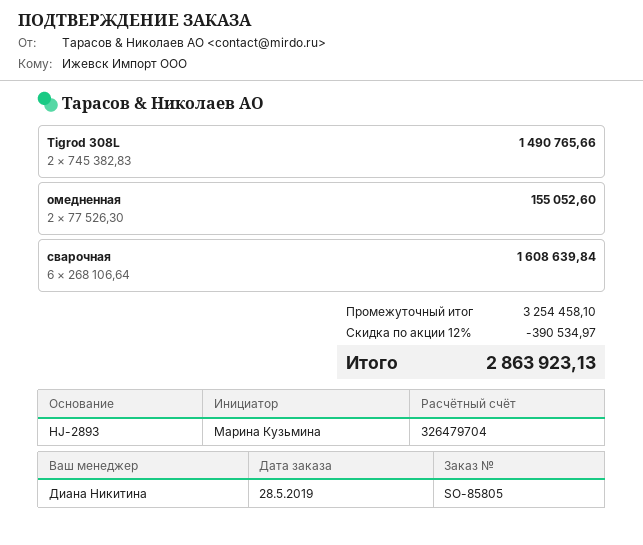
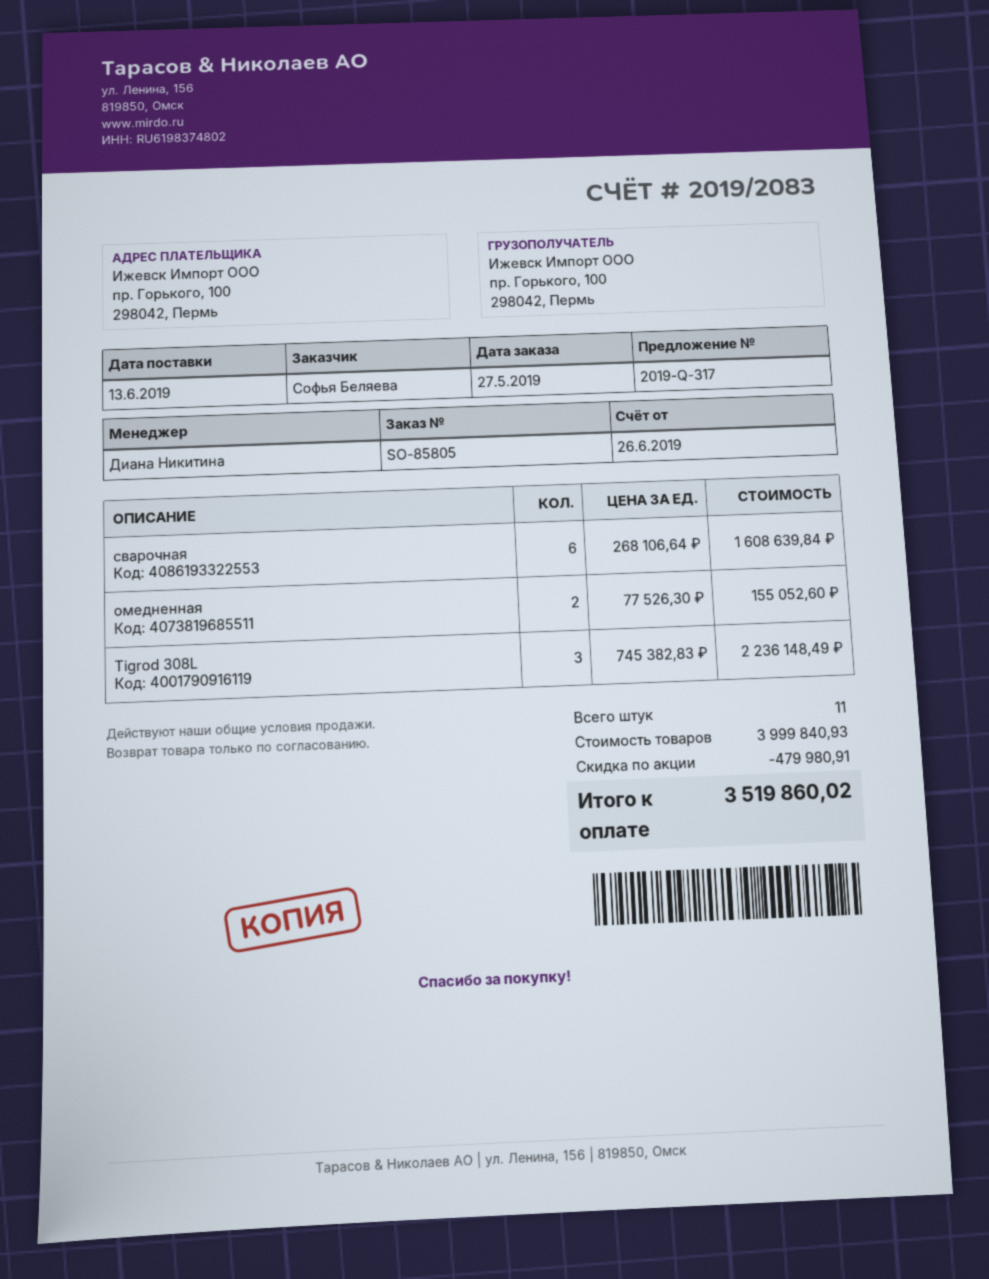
order date: 2019-05-28 -> 2019-05-27
ordered by: Марина Кузьмина -> Софья Беляева
Tigrod 308L: 2 x 745382.83 = 1490765.66 -> 3 x 745382.83 = 2236148.49
subtotal: 3254458.10 -> 3999840.93
discount: 390534.97 -> 479980.91
total: 2863923.13 -> 3519860.02

